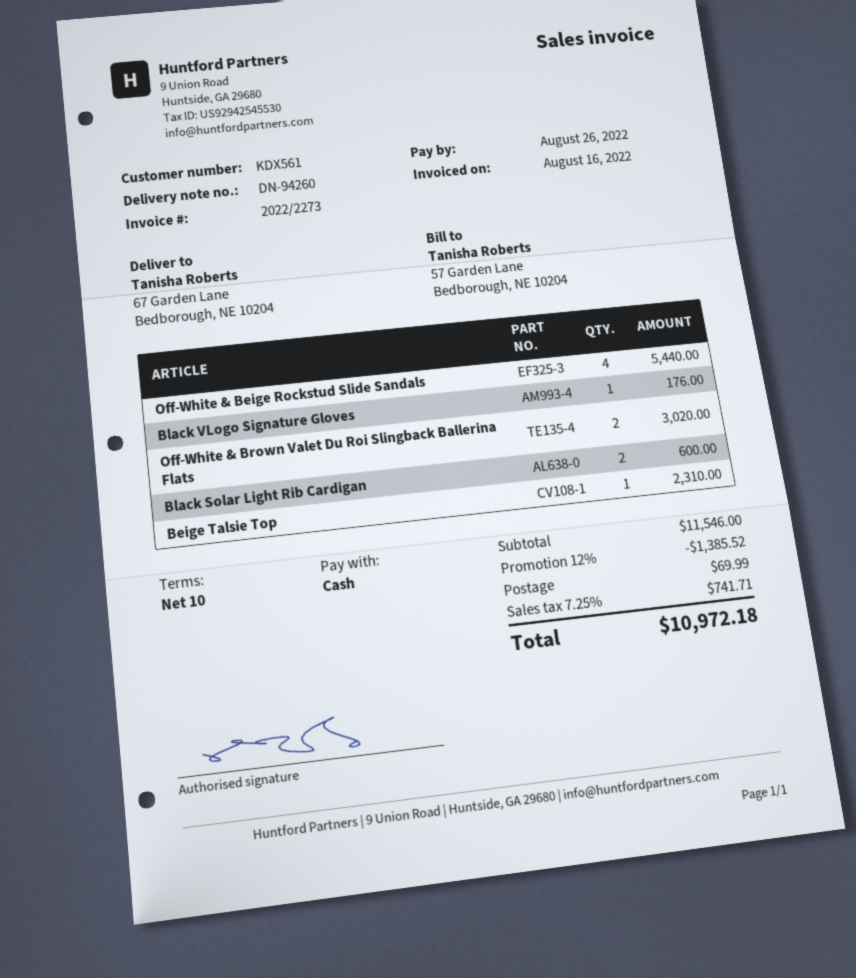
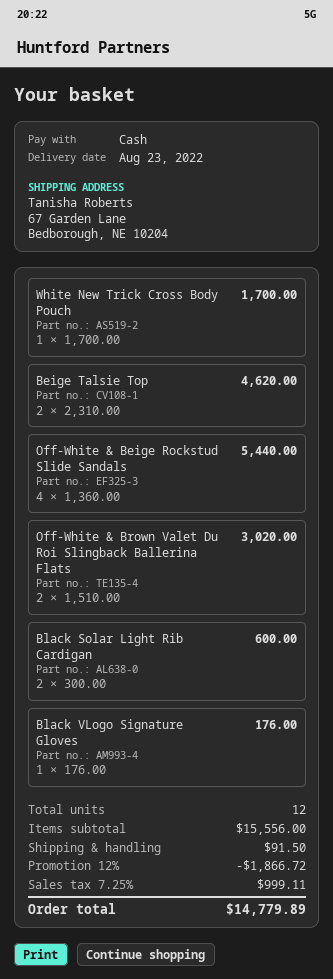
Beige Talsie Top: 1 for 2310.00 -> 2 for 4620.00
White New Trick Cross Body Pouch: none -> 1 for 1700.00
subtotal: 11546.00 -> 15556.00
discount: 12% = 1385.52 -> 12% = 1866.72
shipping: 69.99 -> 91.50
tax: 7.25% = 741.71 -> 7.25% = 999.11
total: 10972.18 -> 14779.89

